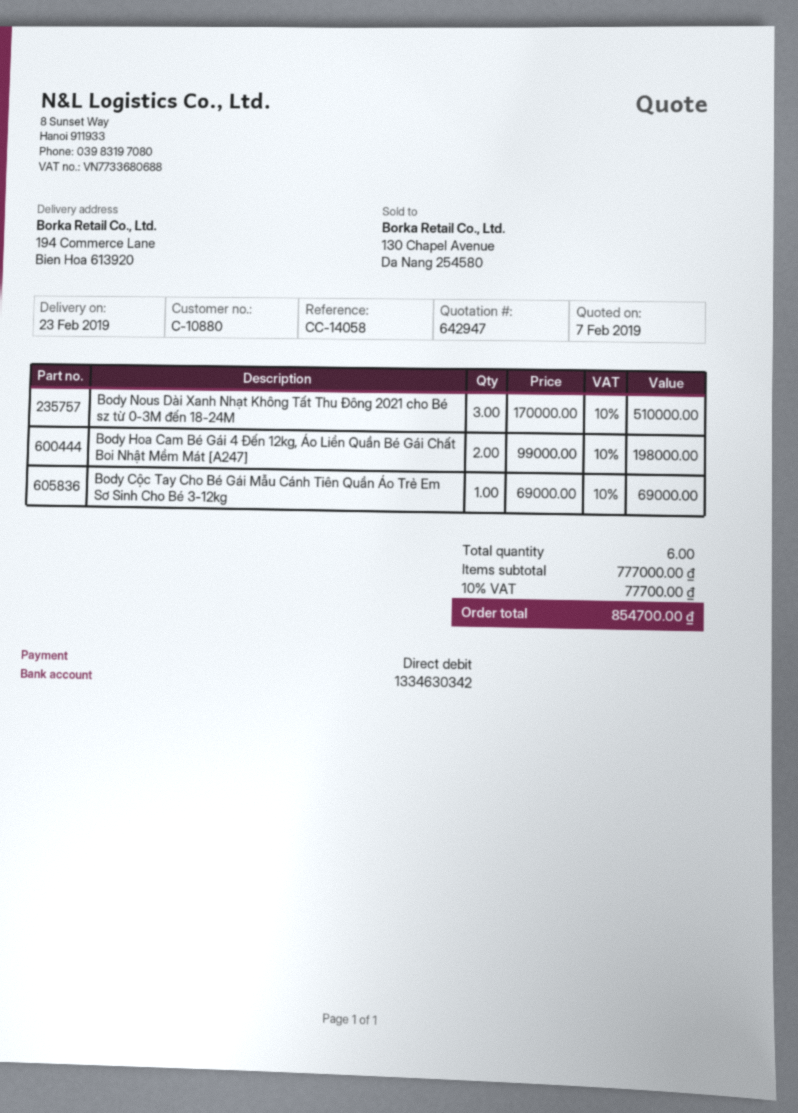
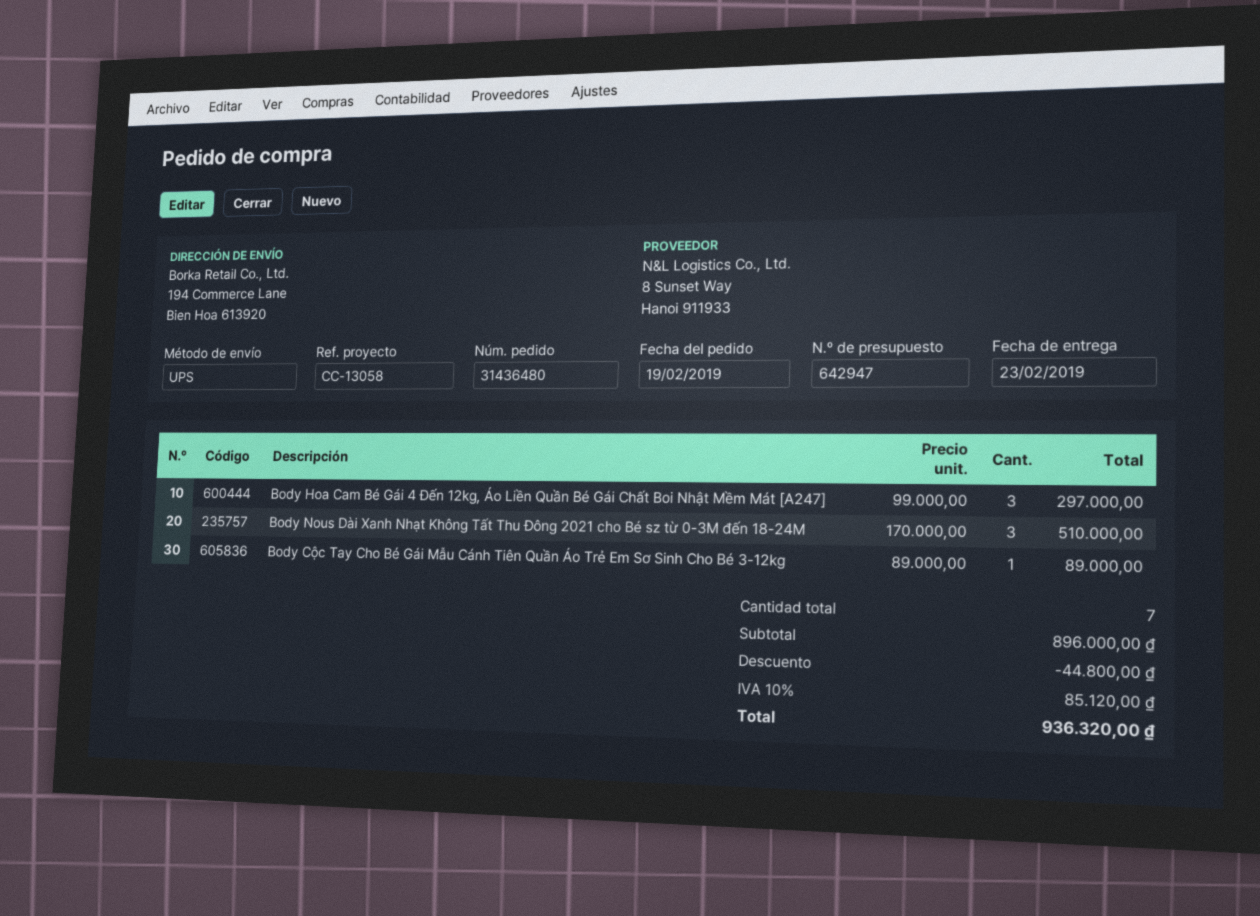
reference: CC-14058 -> CC-13058
Body Hoa Cam Bé Gái 4 Đến 12kg, Áo Liền Quần Bé Gái Chất Boi Nhật Mềm Mát [A247]: 2 x 99000.00 = 198000.00 -> 3 x 99000.00 = 297000.00
Body Cộc Tay Cho Bé Gái Mẫu Cánh Tiên Quần Áo Trẻ Em Sơ Sinh Cho Bé 3-12kg: 1 x 69000.00 = 69000.00 -> 1 x 89000.00 = 89000.00
total quantity: 6 -> 7
subtotal: 777000.00 -> 896000.00
discount: none -> 44800.00
tax: 10% = 77700.00 -> 10% = 85120.00
total: 854700.00 -> 936320.00

